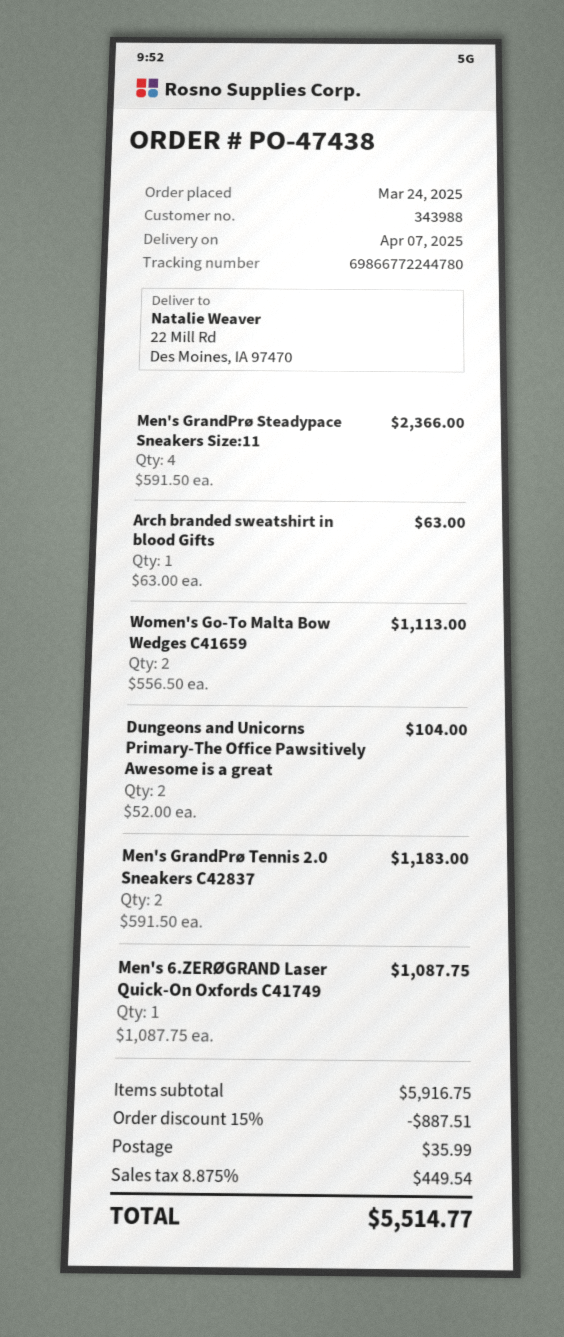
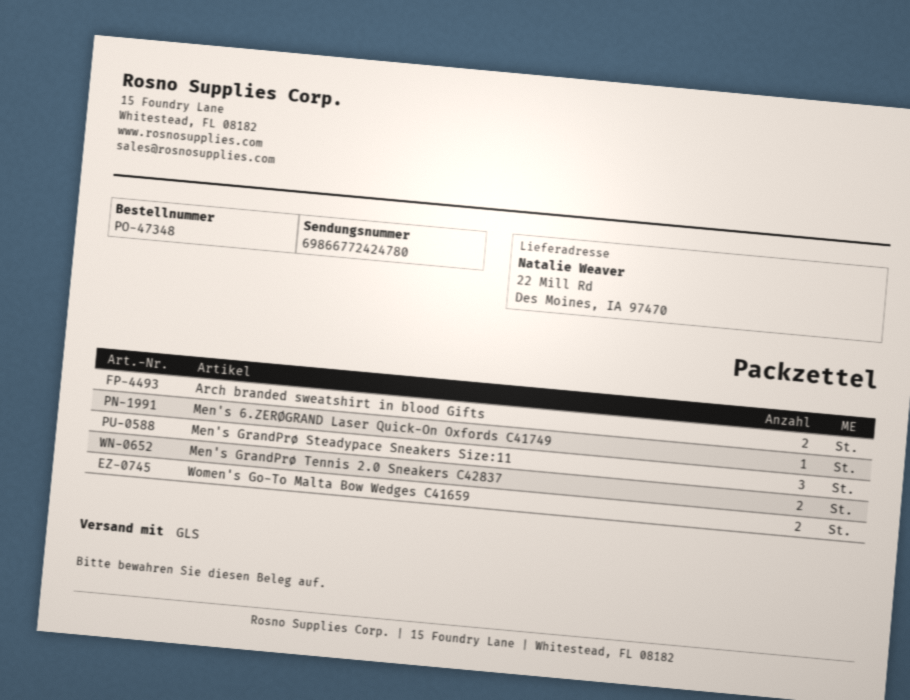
order number: PO-47438 -> PO-47348
tracking number: 69866772244780 -> 69866772424780
Men's GrandPrø Steadypace Sneakers Size:11: 4 -> 3
Arch branded sweatshirt in blood Gifts: 1 -> 2
Dungeons and Unicorns Primary-The Office Pawsitively Awesome is a great: 2 -> none

